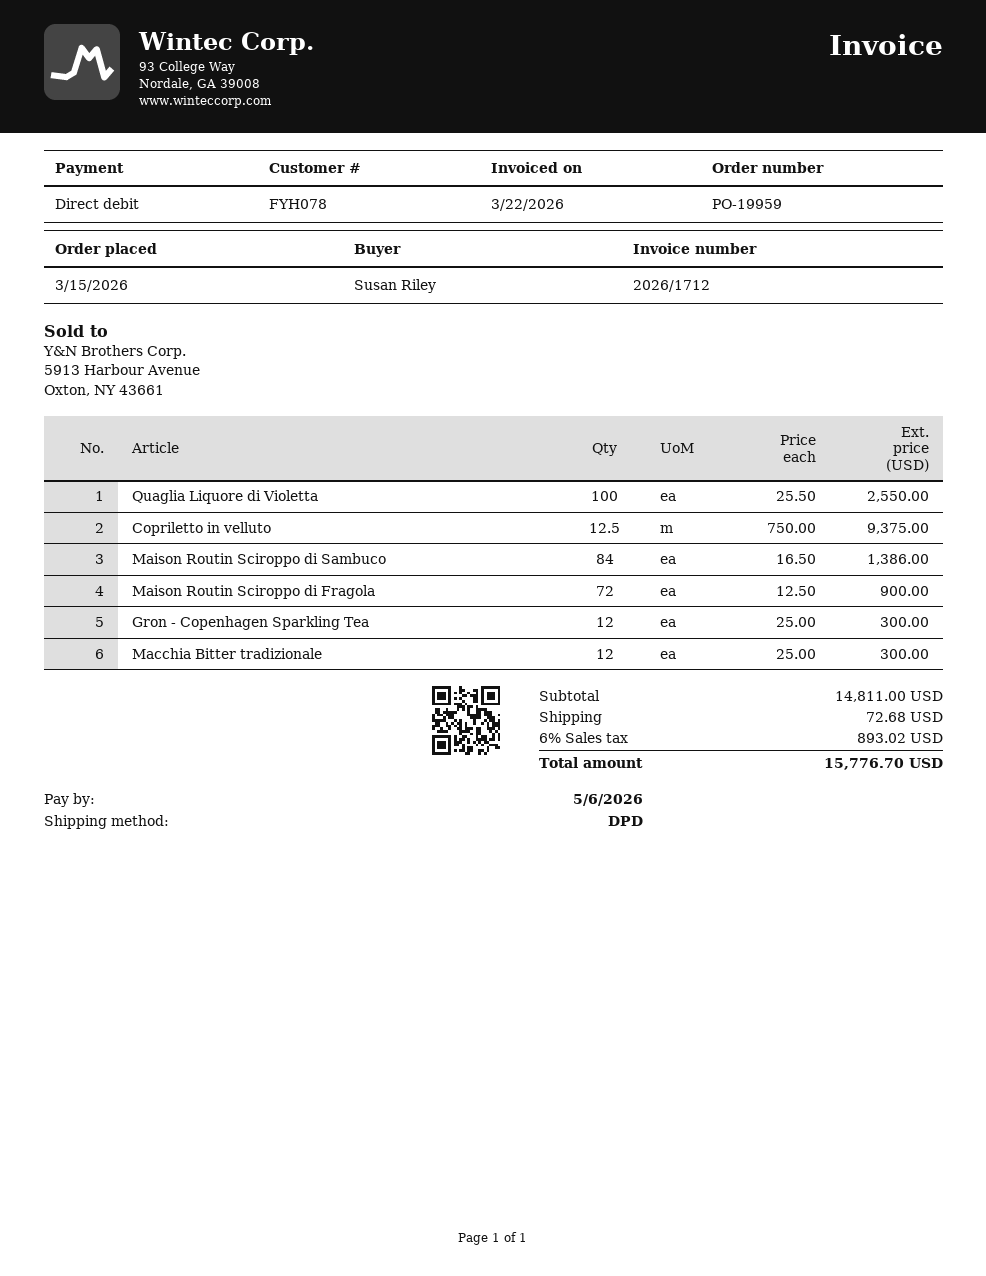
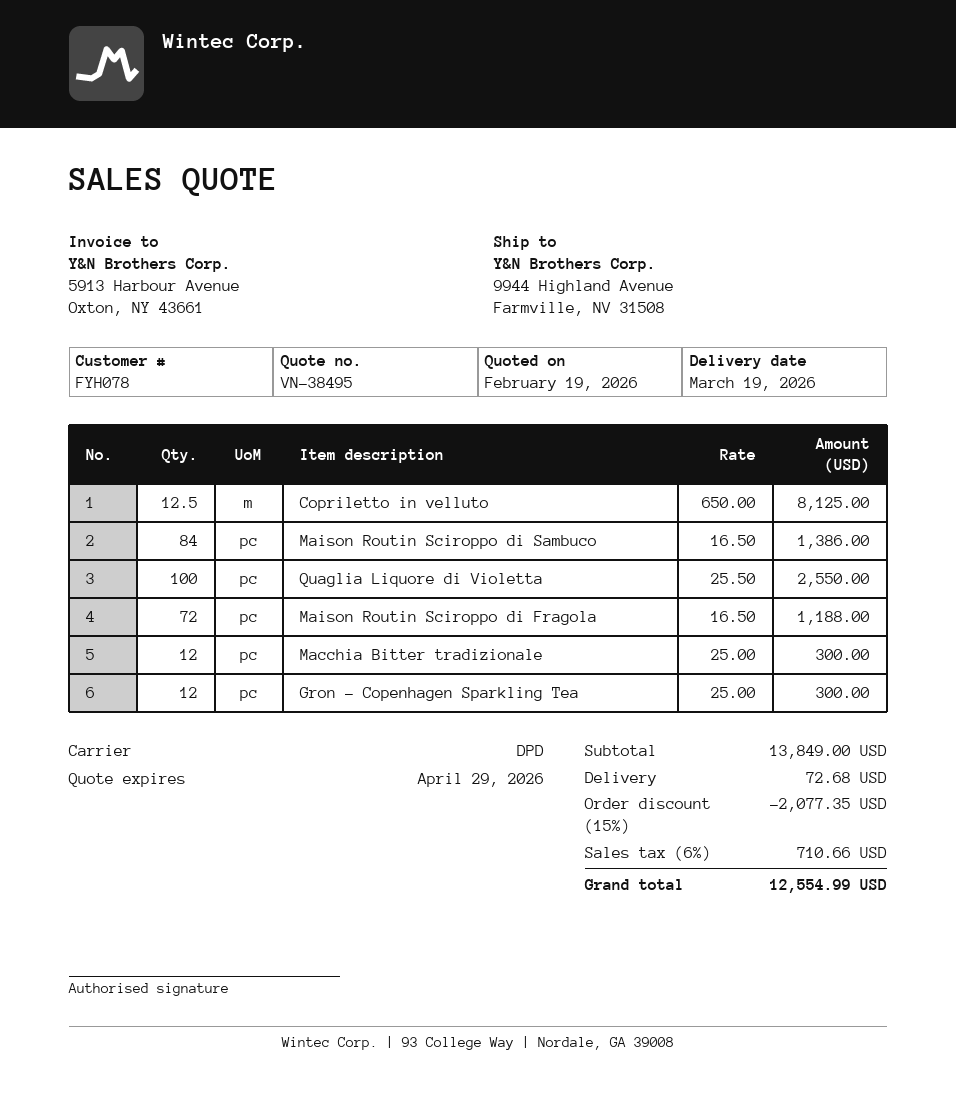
Copriletto in velluto: 12.5 x 750.00 = 9375.00 -> 12.5 x 650.00 = 8125.00
Maison Routin Sciroppo di Fragola: 72 x 12.50 = 900.00 -> 72 x 16.50 = 1188.00
subtotal: 14811.00 -> 13849.00
discount: none -> 15% = 2077.35
tax: 6% = 893.02 -> 6% = 710.66
total: 15776.70 -> 12554.99

